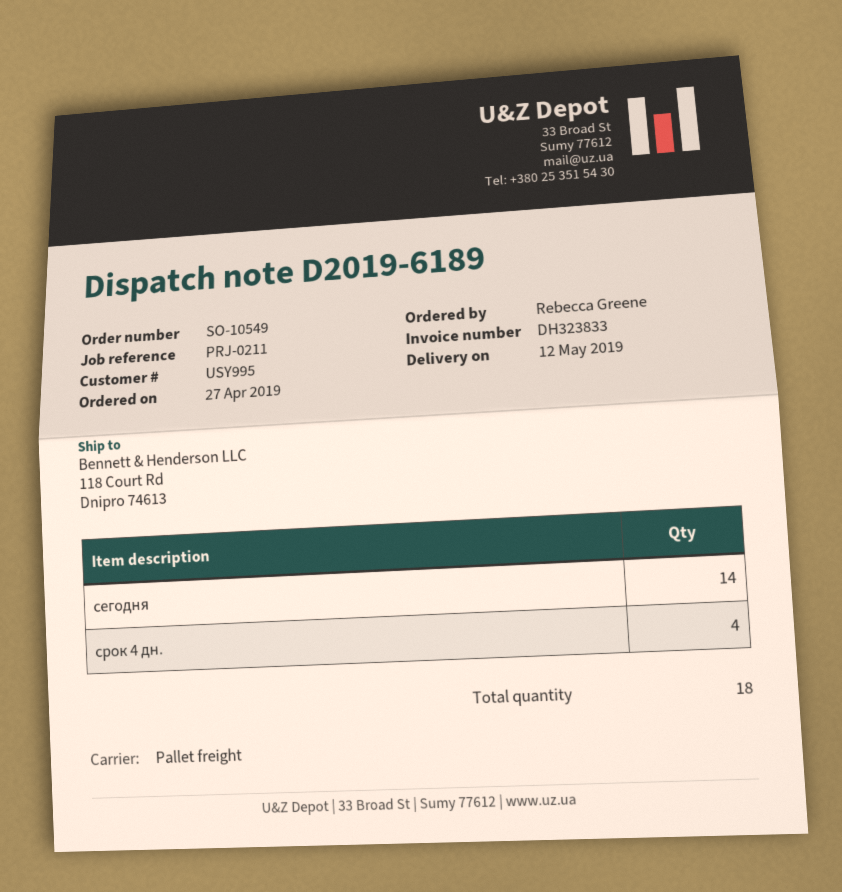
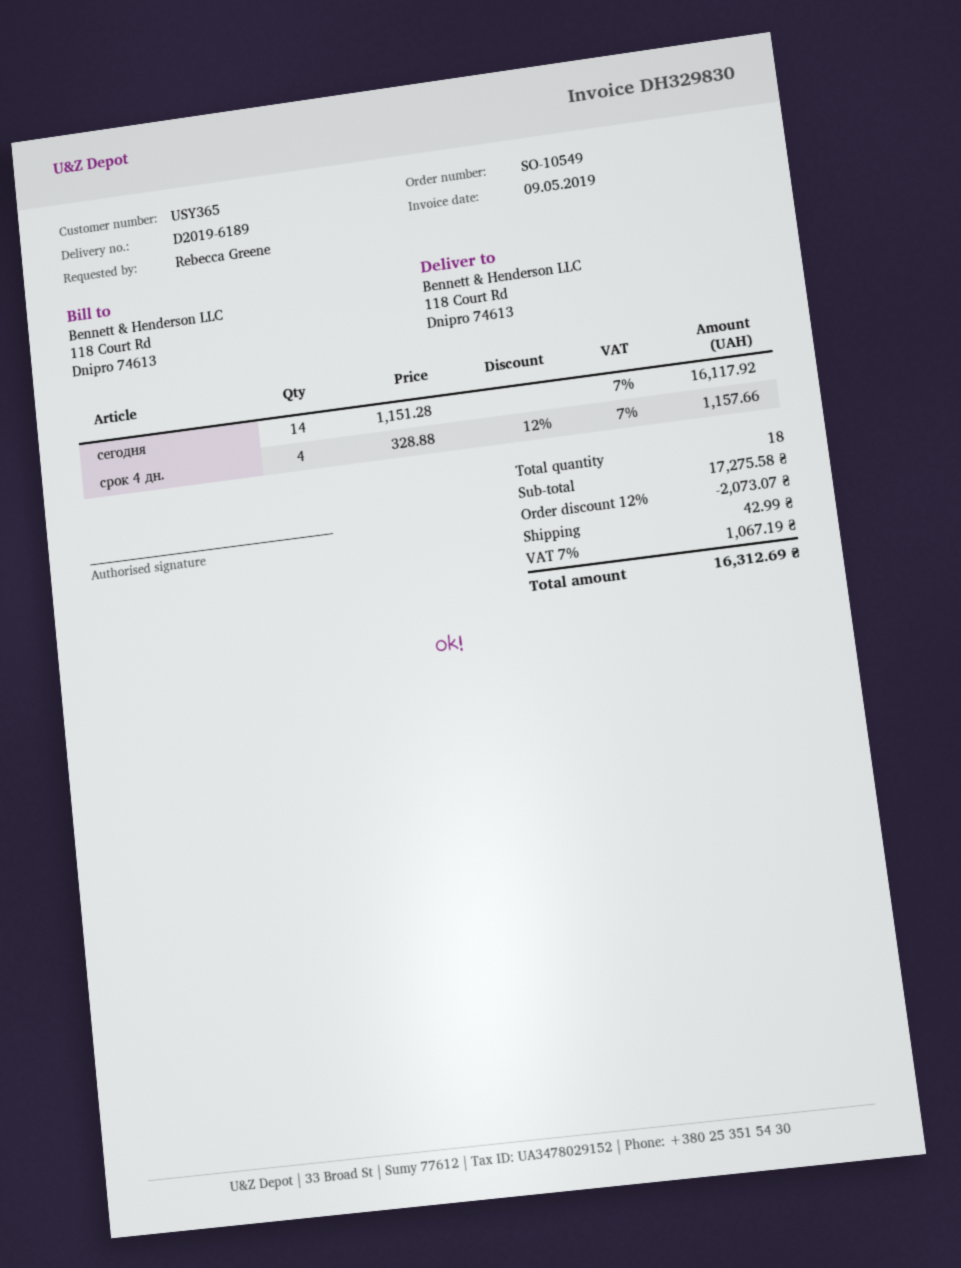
invoice number: DH323833 -> DH329830
customer number: USY995 -> USY365

